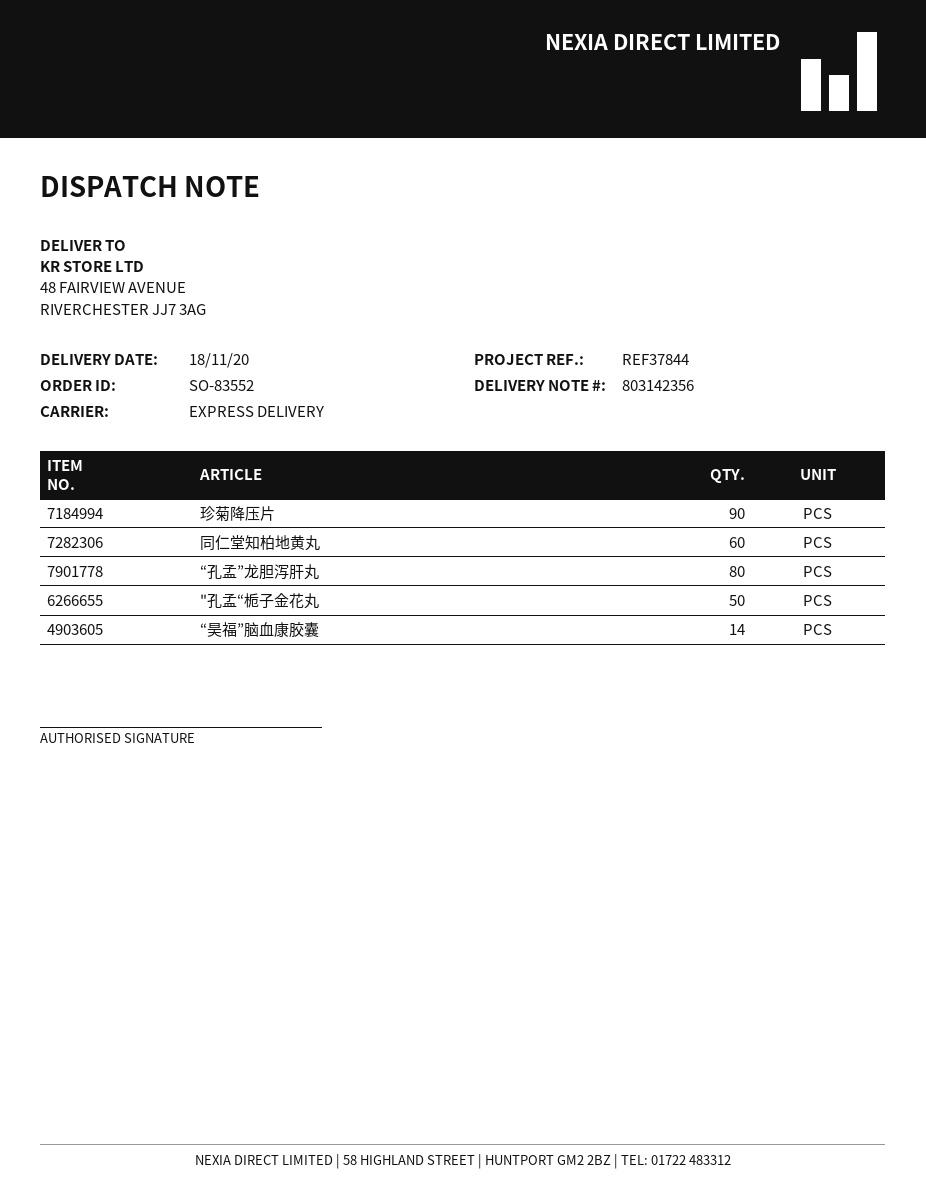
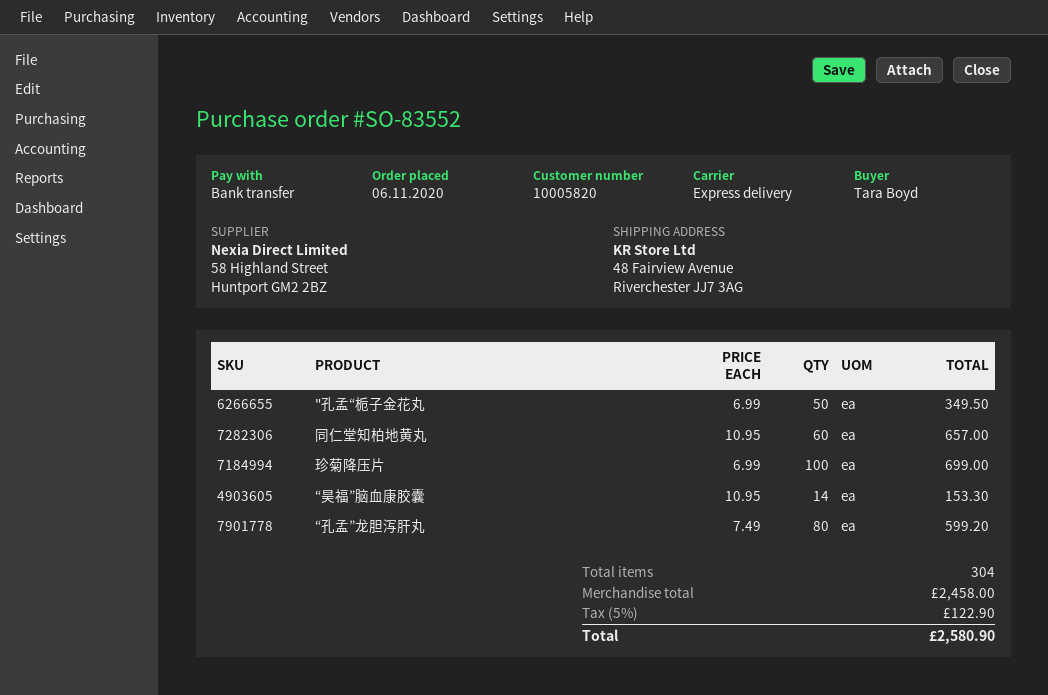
珍菊降压片: 90 -> 100

